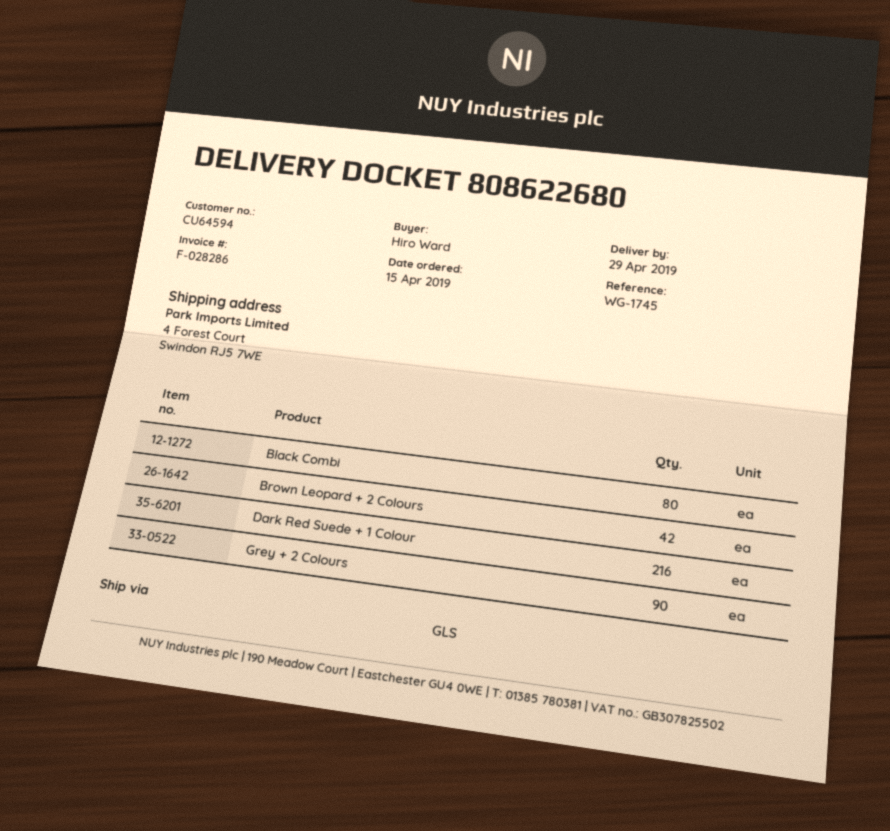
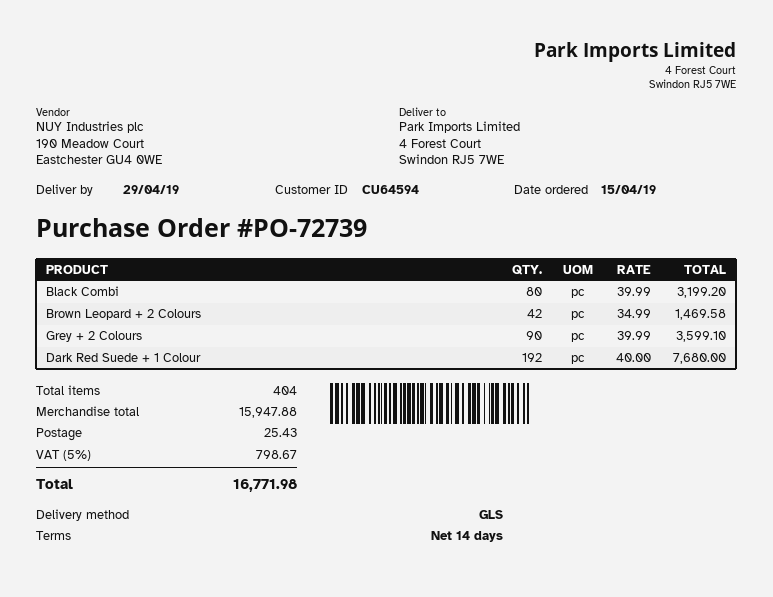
Dark Red Suede + 1 Colour: 216 -> 192

